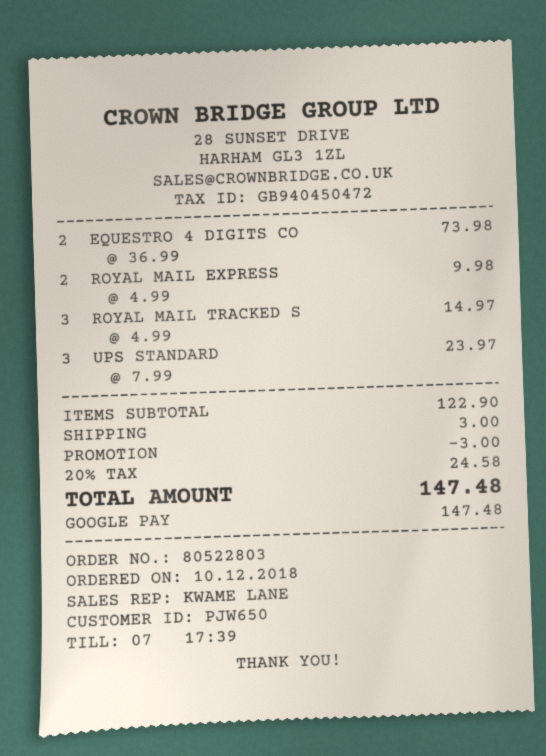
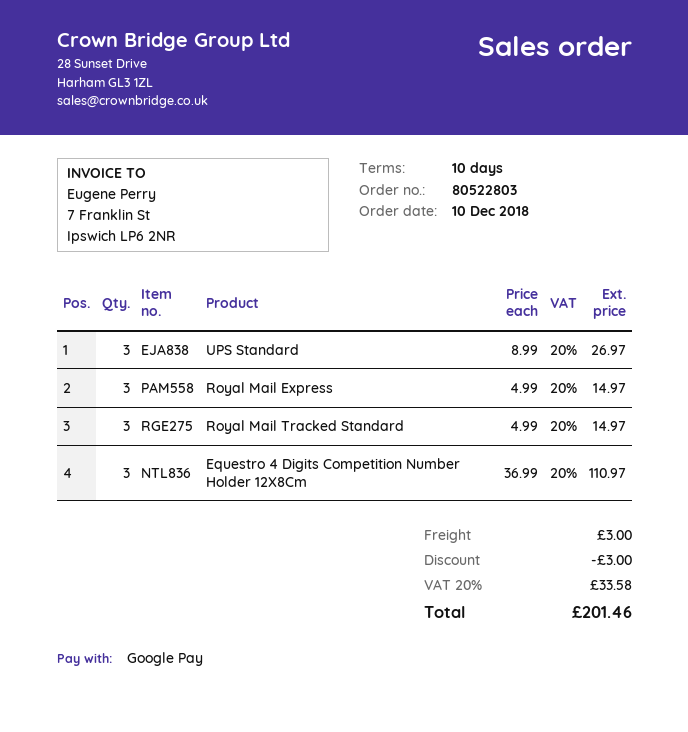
EQUESTRO 4 DIGITS CO: 2 x 36.99 = 73.98 -> 3 x 36.99 = 110.97
ROYAL MAIL EXPRESS: 2 x 4.99 = 9.98 -> 3 x 4.99 = 14.97
UPS STANDARD: 3 x 7.99 = 23.97 -> 3 x 8.99 = 26.97
tax: 20% = 24.58 -> 20% = 33.58
total: 147.48 -> 201.46

